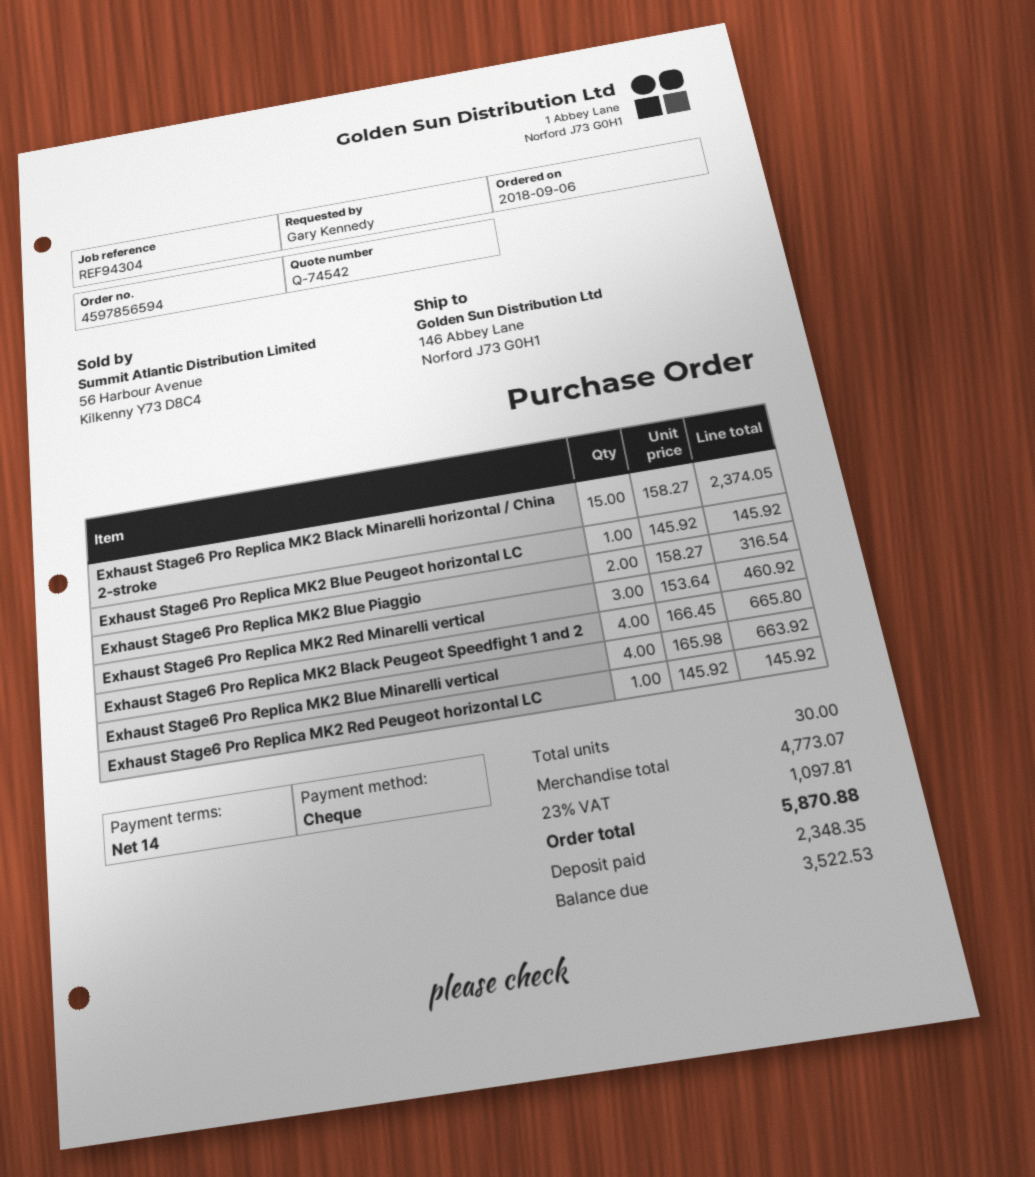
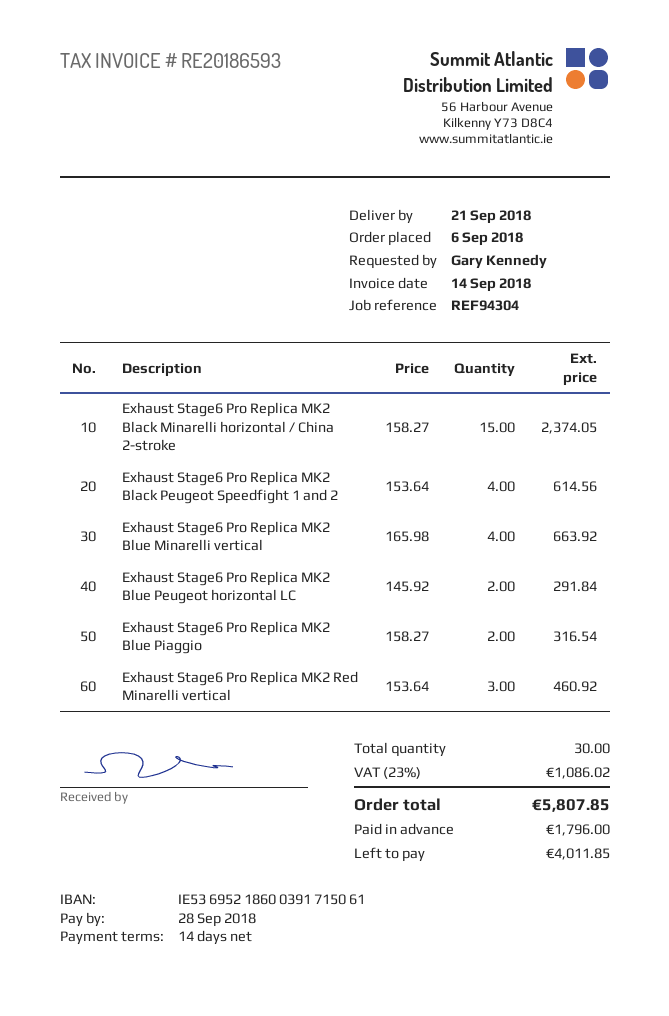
Exhaust Stage6 Pro Replica MK2 Blue Peugeot horizontal LC: 1 x 145.92 = 145.92 -> 2 x 145.92 = 291.84
Exhaust Stage6 Pro Replica MK2 Black Peugeot Speedfight 1 and 2: 4 x 166.45 = 665.80 -> 4 x 153.64 = 614.56
Exhaust Stage6 Pro Replica MK2 Red Peugeot horizontal LC: 1 x 145.92 = 145.92 -> none
tax: 23% = 1097.81 -> 23% = 1086.02
total: 5870.88 -> 5807.85
deposit: 2348.35 -> 1796.00
balance: 3522.53 -> 4011.85

